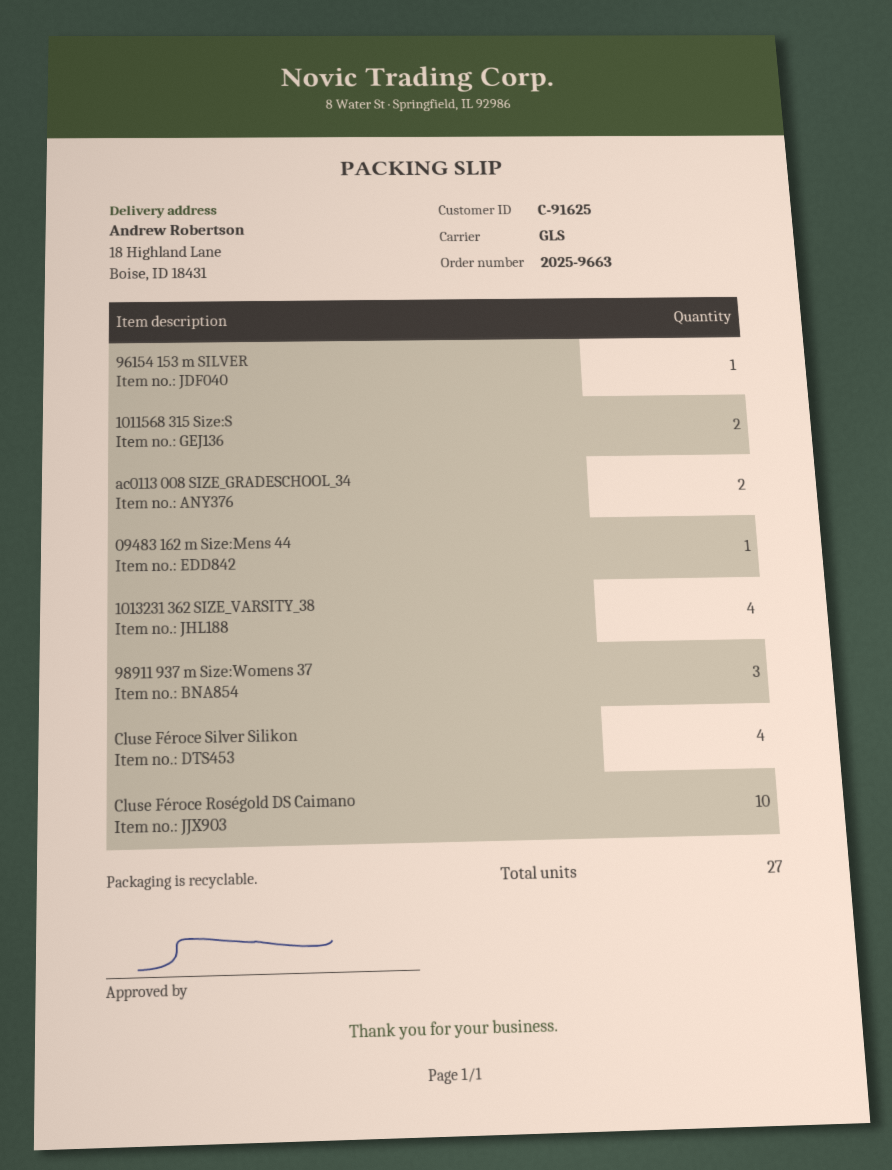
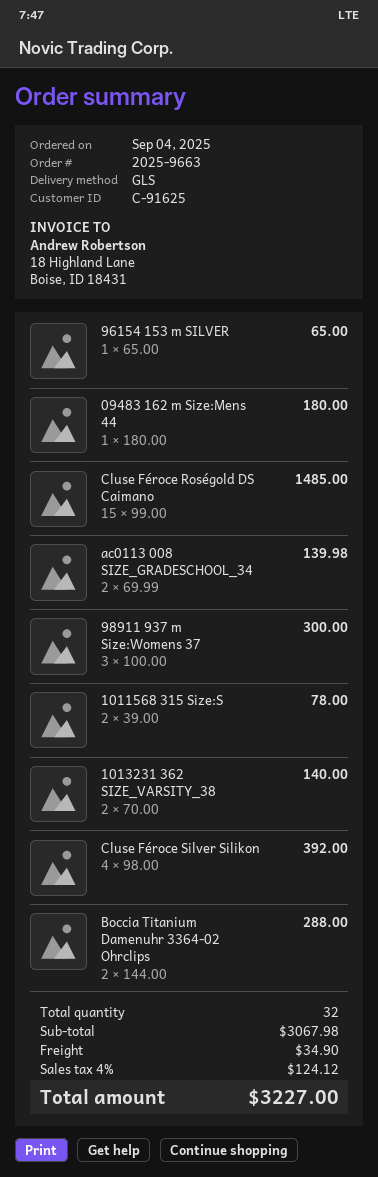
1013231 362 SIZE_VARSITY_38: 4 -> 2
Cluse Féroce Roségold DS Caimano: 10 -> 15
Boccia Titanium Damenuhr 3364-02 Ohrclips: none -> 2
total quantity: 27 -> 32

